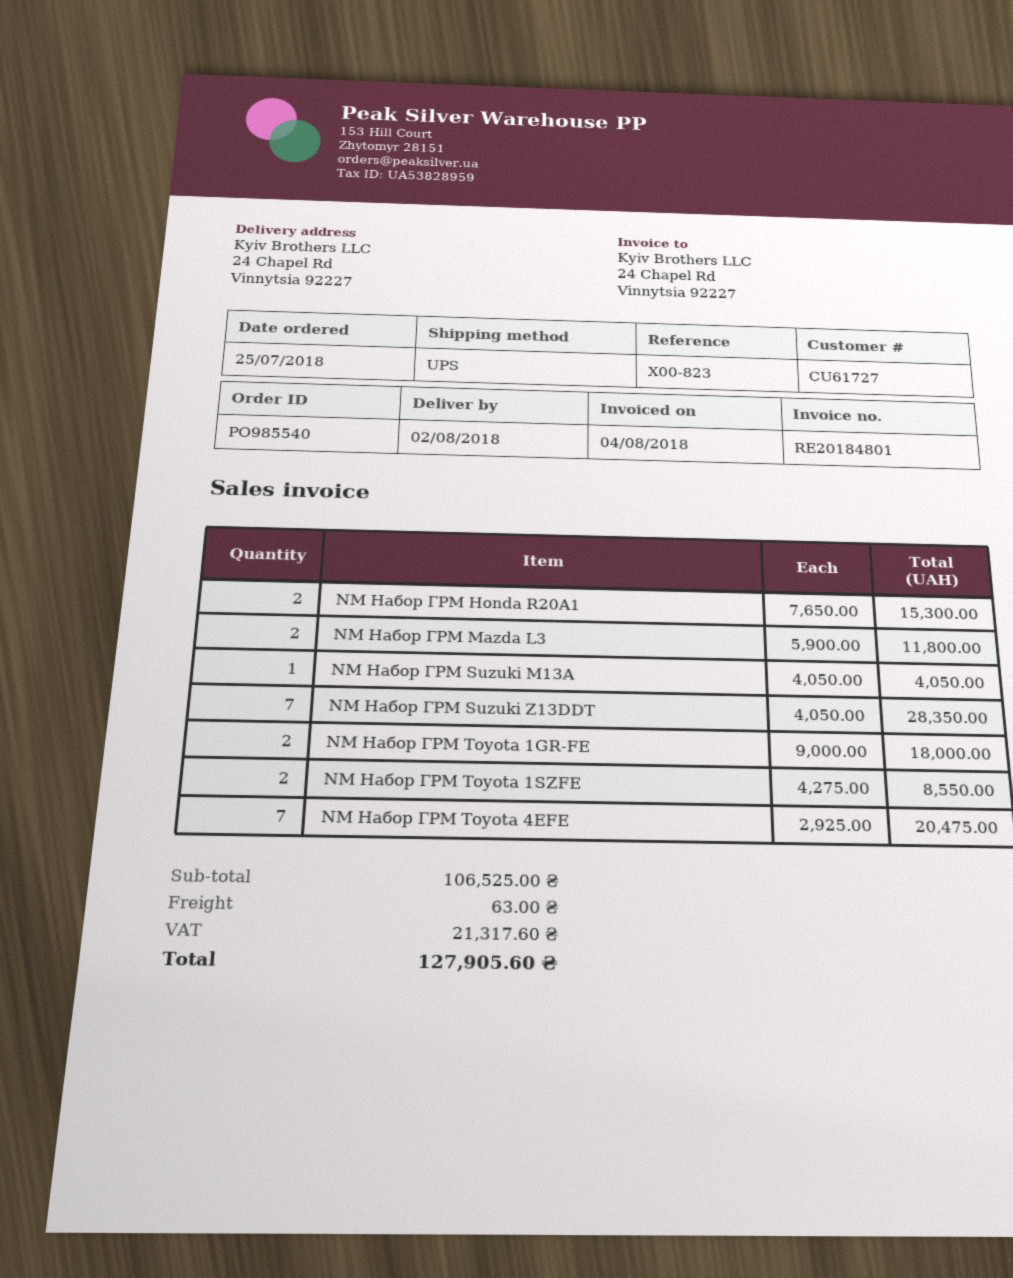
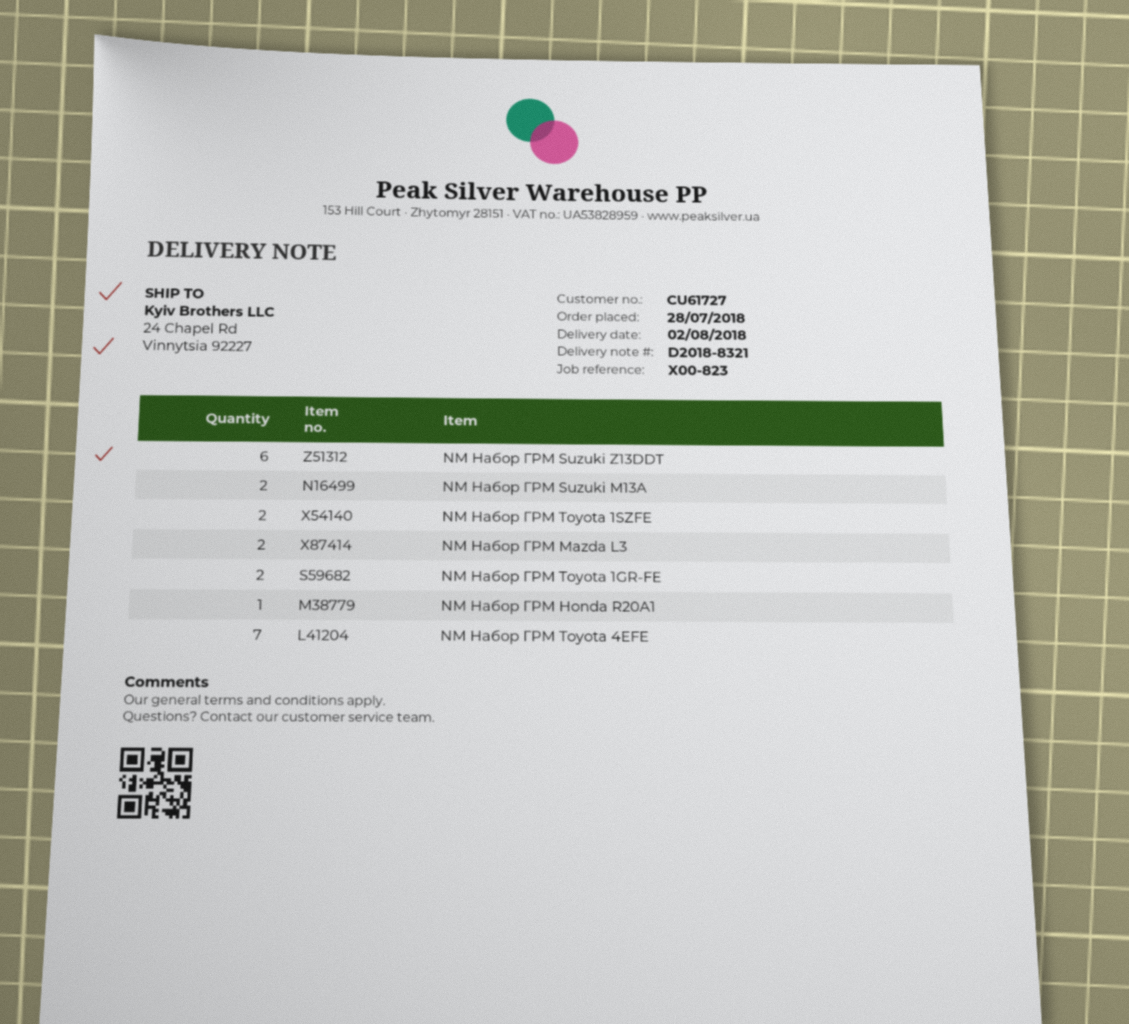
order date: 2018-07-25 -> 2018-07-28
NM Набор ГРМ Honda R20A1: 2 -> 1
NM Набор ГРМ Suzuki M13A: 1 -> 2
NM Набор ГРМ Suzuki Z13DDT: 7 -> 6

